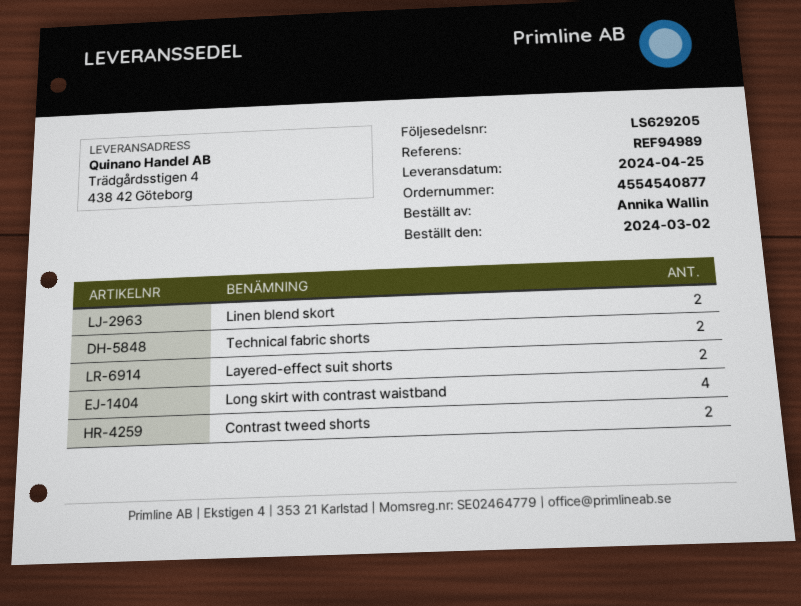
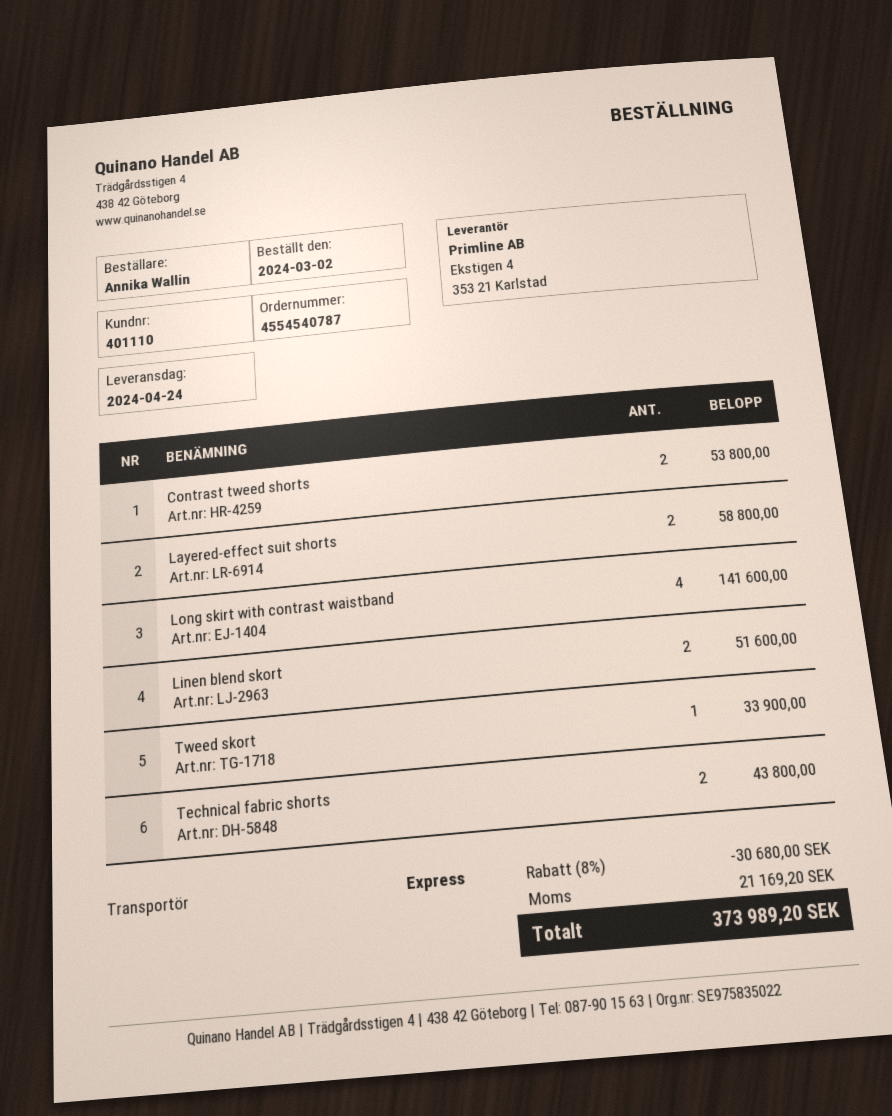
order number: 4554540877 -> 4554540787
delivery date: 2024-04-25 -> 2024-04-24
Tweed skort: none -> 1

